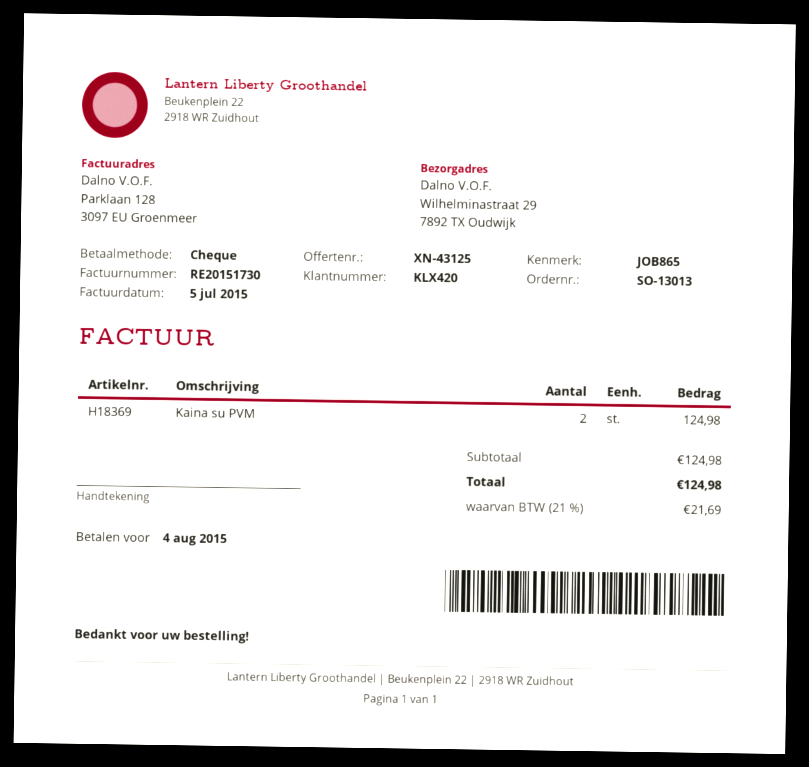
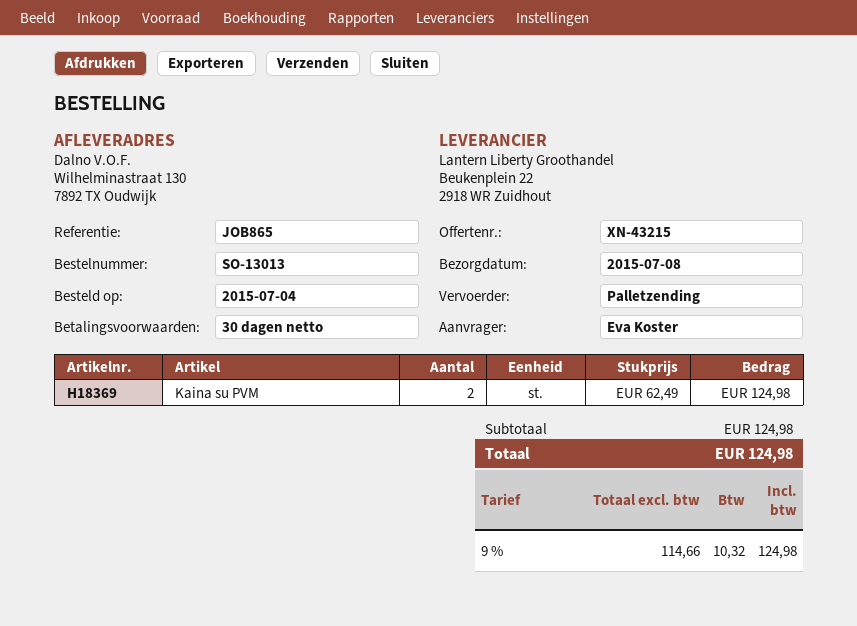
quote number: XN-43125 -> XN-43215
ship to: Wilhelminastraat 29, 7892 TX Oudwijk -> Wilhelminastraat 130, 7892 TX Oudwijk
tax: 21% = 21.69 -> 9% = 10.32

